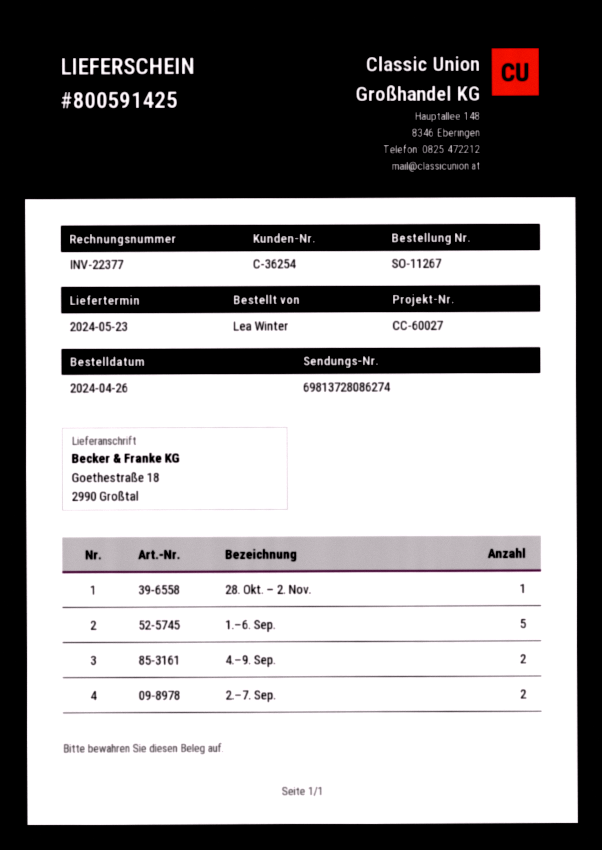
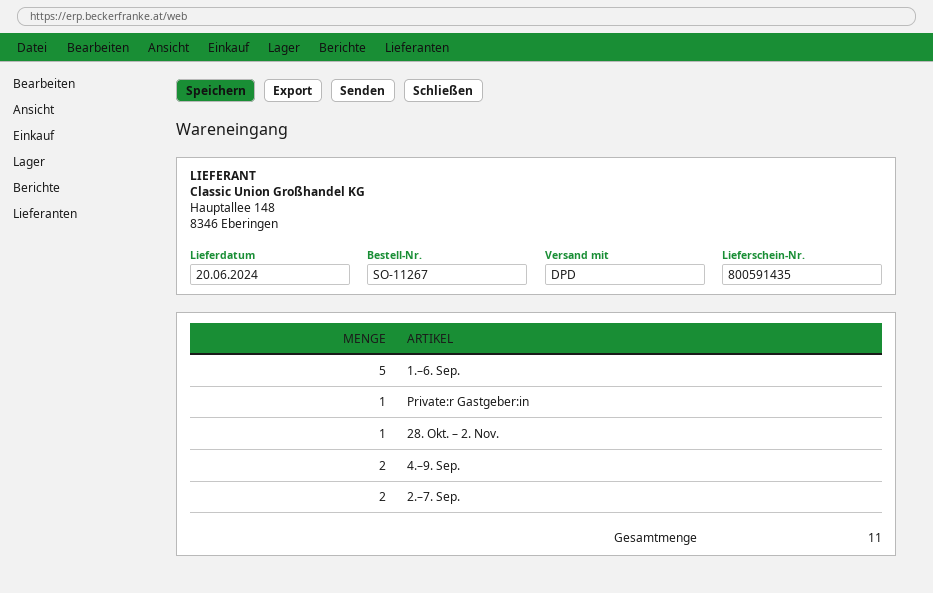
delivery note number: 800591425 -> 800591435
delivery date: 2024-05-23 -> 2024-06-20
Private:r Gastgeber:in: none -> 1

